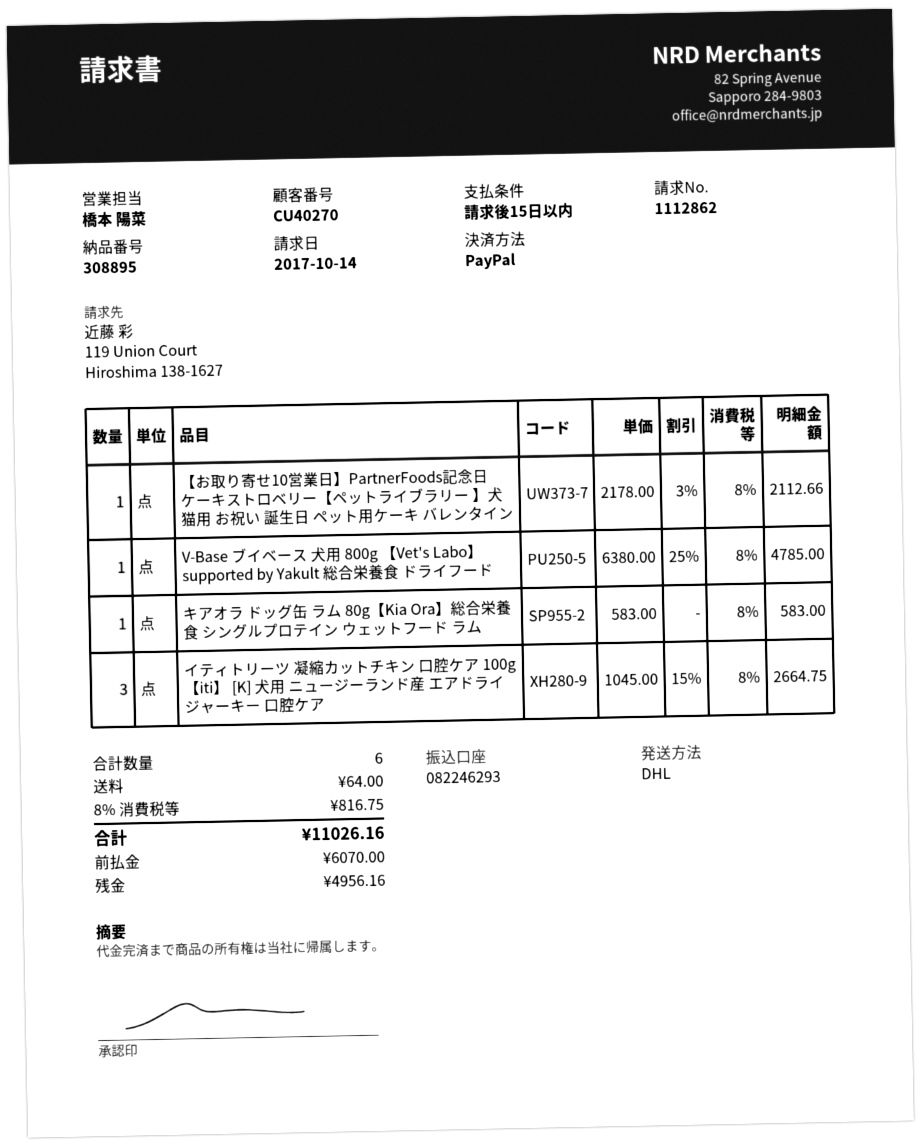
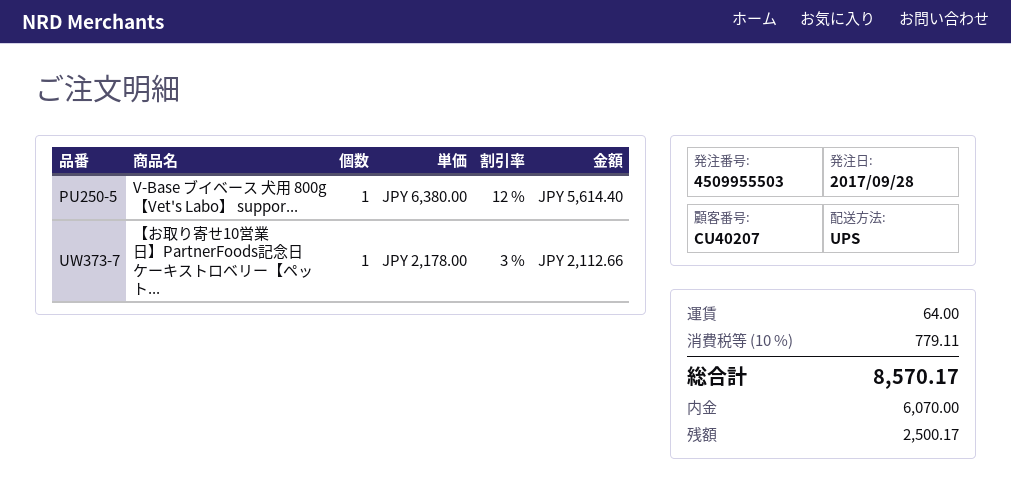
customer number: CU40270 -> CU40207
shipping method: DHL -> UPS
V-Base ブイベース 犬用 800g 【Vet's Labo】 supported by Yakult 総合栄養食 ドライフード: 1 x 6380.00 - 25% = 4785.00 -> 1 x 6380.00 - 12% = 5614.40
キアオラ ドッグ缶 ラム 80g【Kia Ora】総合栄養食 シングルプロテイン ウェットフード ラム: 1 x 583.00 = 583.00 -> none
イティトリーツ 凝縮カットチキン 口腔ケア 100g 【iti】 [K] 犬用 ニュージーランド産 エアドライジャーキー 口腔ケア: 3 x 1045.00 - 15% = 2664.75 -> none
tax: 8% = 816.75 -> 10% = 779.11
total: 11026.16 -> 8570.17
balance: 4956.16 -> 2500.17

